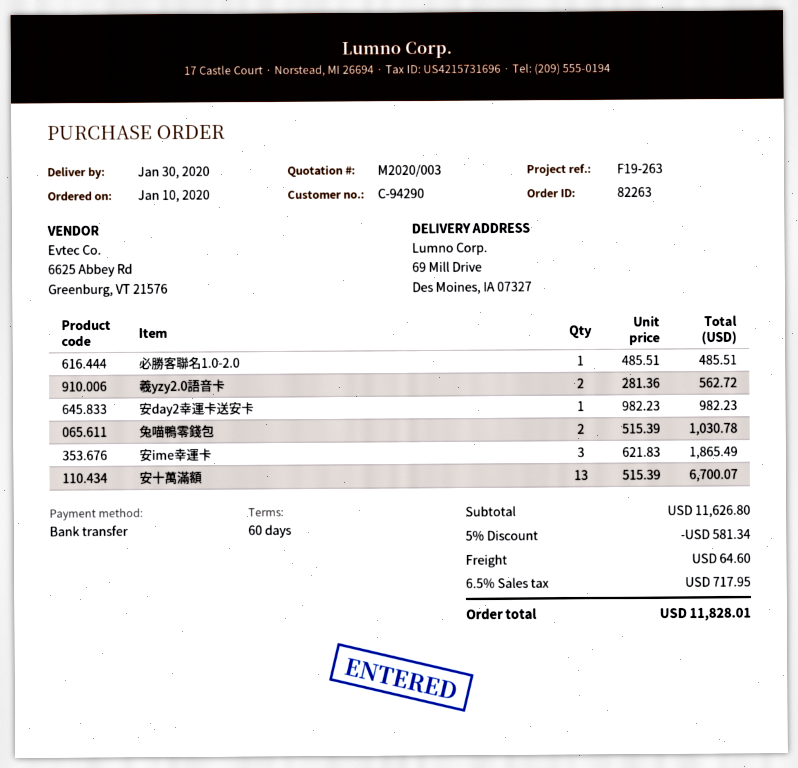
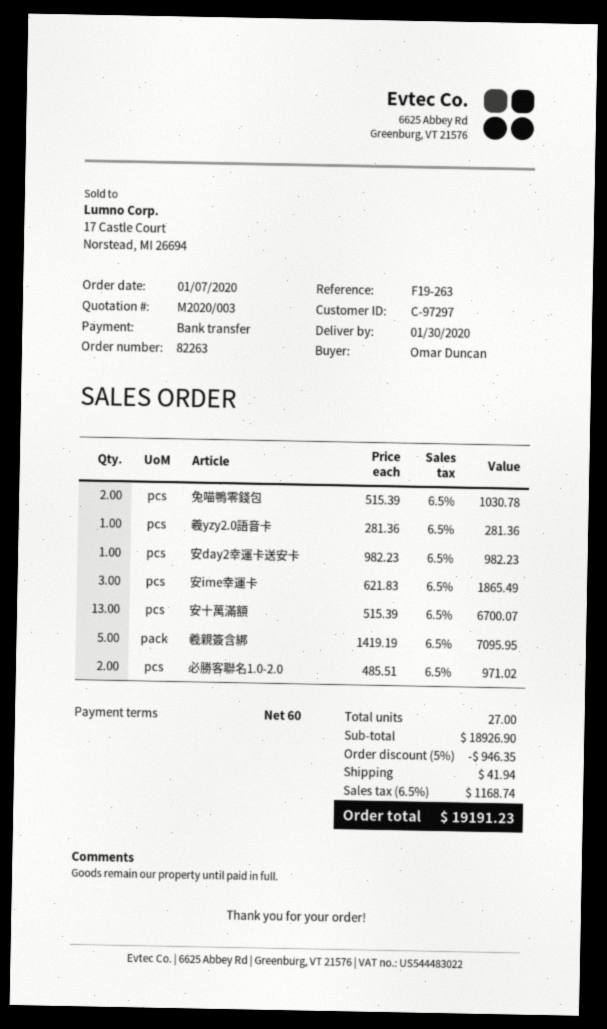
order date: 2020-01-10 -> 2020-01-07
customer number: C-94290 -> C-97297
必勝客聯名1.0-2.0: 1 x 485.51 = 485.51 -> 2 x 485.51 = 971.02
羲yzy2.0語音卡: 2 x 281.36 = 562.72 -> 1 x 281.36 = 281.36
羲親簽含綁: none -> 5 x 1419.19 = 7095.95
subtotal: 11626.80 -> 18926.90
discount: 5% = 581.34 -> 5% = 946.35
shipping: 64.60 -> 41.94
tax: 6.5% = 717.95 -> 6.5% = 1168.74
total: 11828.01 -> 19191.23

